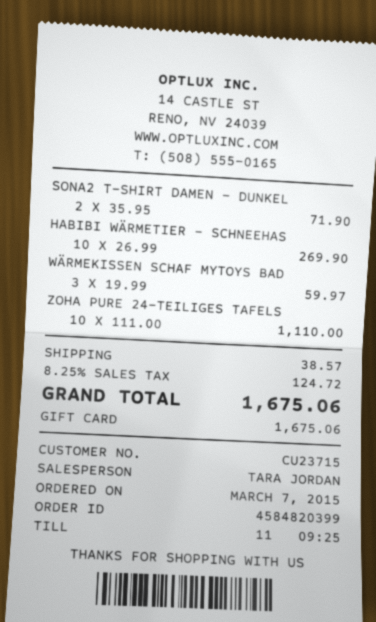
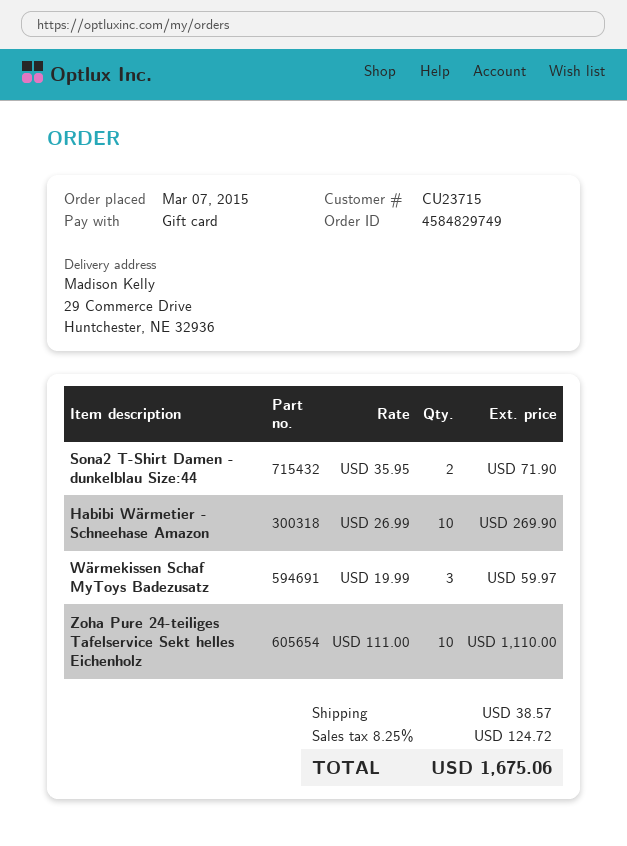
order number: 4584820399 -> 4584829749

